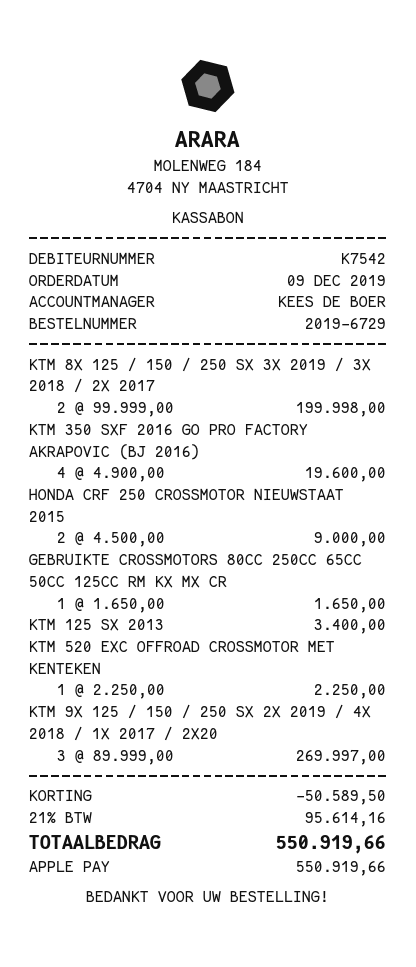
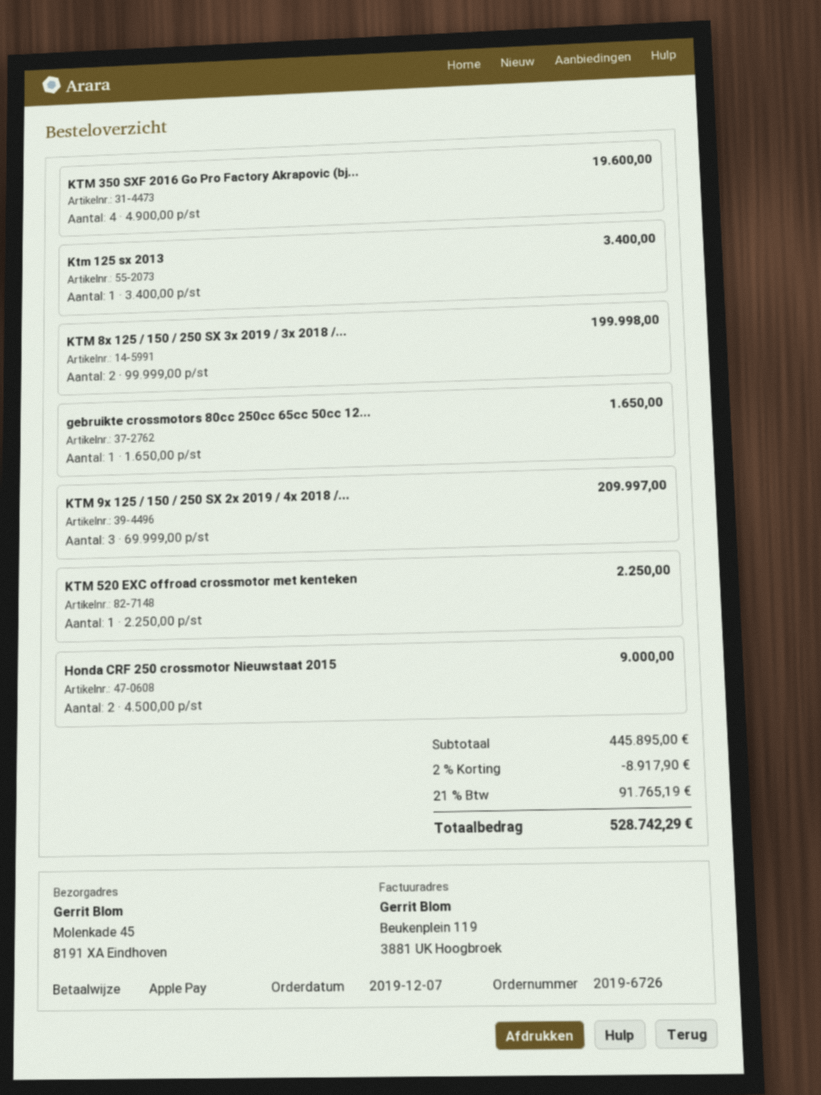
order number: 2019-6729 -> 2019-6726
order date: 2019-12-09 -> 2019-12-07
KTM 9X 125 / 150 / 250 SX 2X 2019 / 4X 2018 / 1X 2017 / 2X20: 3 x 89999.00 = 269997.00 -> 3 x 69999.00 = 209997.00
discount: 50589.50 -> 8917.90
tax: 21% = 95614.16 -> 21% = 91765.19
total: 550919.66 -> 528742.29

